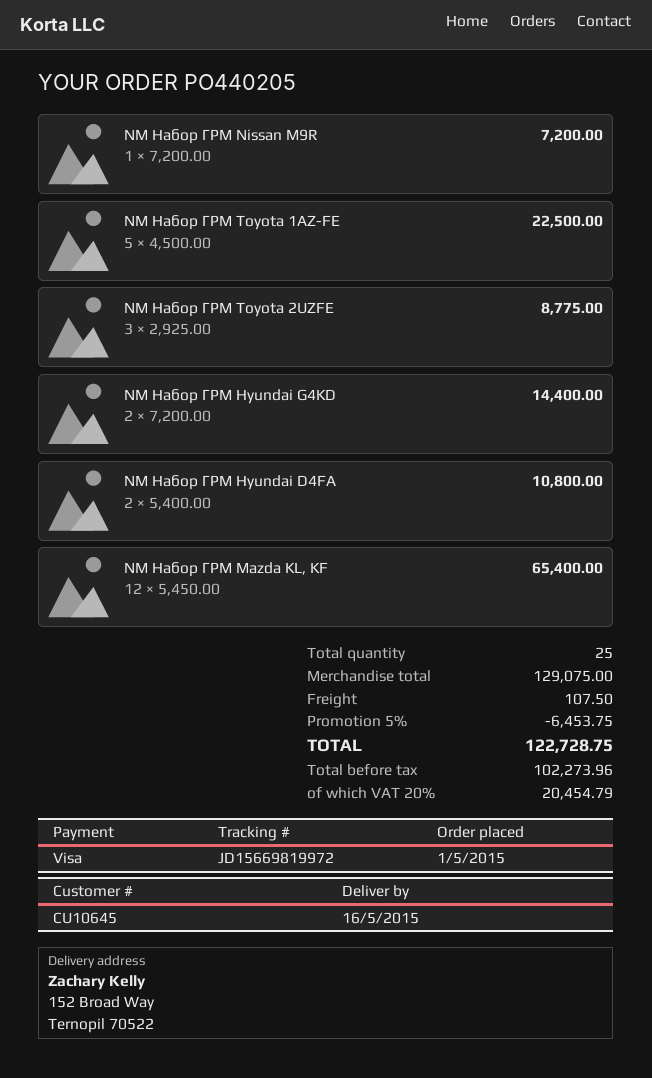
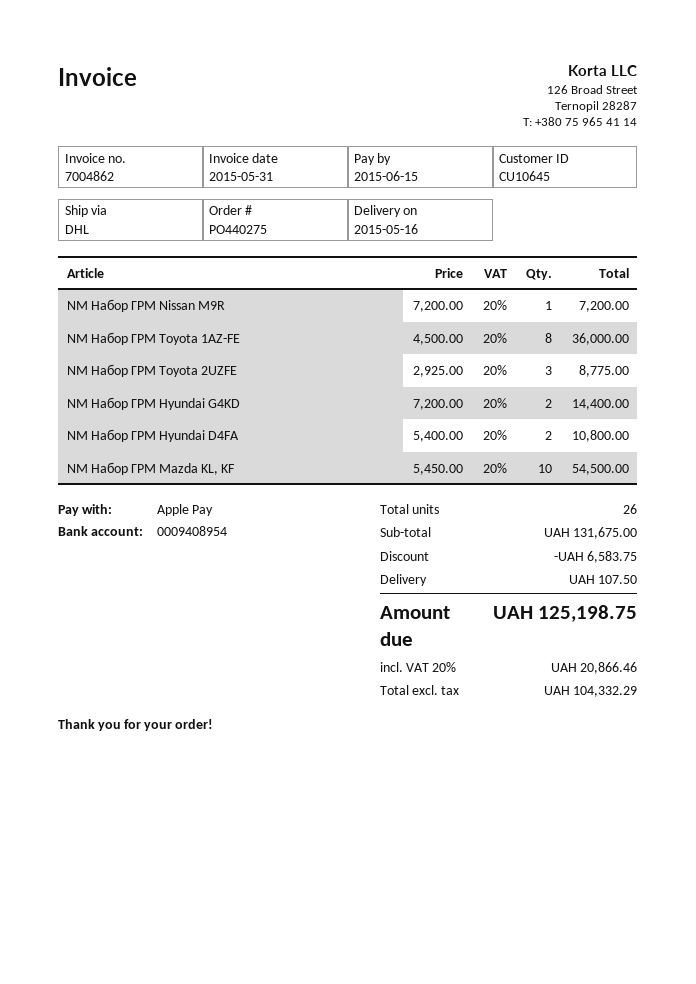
order number: PO440205 -> PO440275
payment method: Visa -> Apple Pay
NM Набор ГРМ Toyota 1AZ-FE: 5 x 4500.00 = 22500.00 -> 8 x 4500.00 = 36000.00
NM Набор ГРМ Mazda KL, KF: 12 x 5450.00 = 65400.00 -> 10 x 5450.00 = 54500.00
total quantity: 25 -> 26
subtotal: 129075.00 -> 131675.00
discount: 6453.75 -> 6583.75
net: 102273.96 -> 104332.29
tax: 20% = 20454.79 -> 20% = 20866.46
total: 122728.75 -> 125198.75

